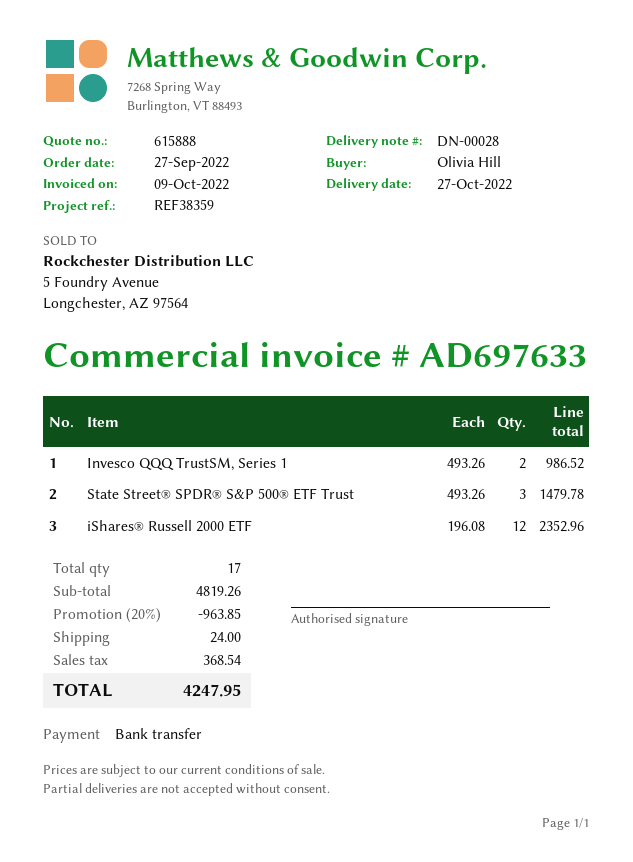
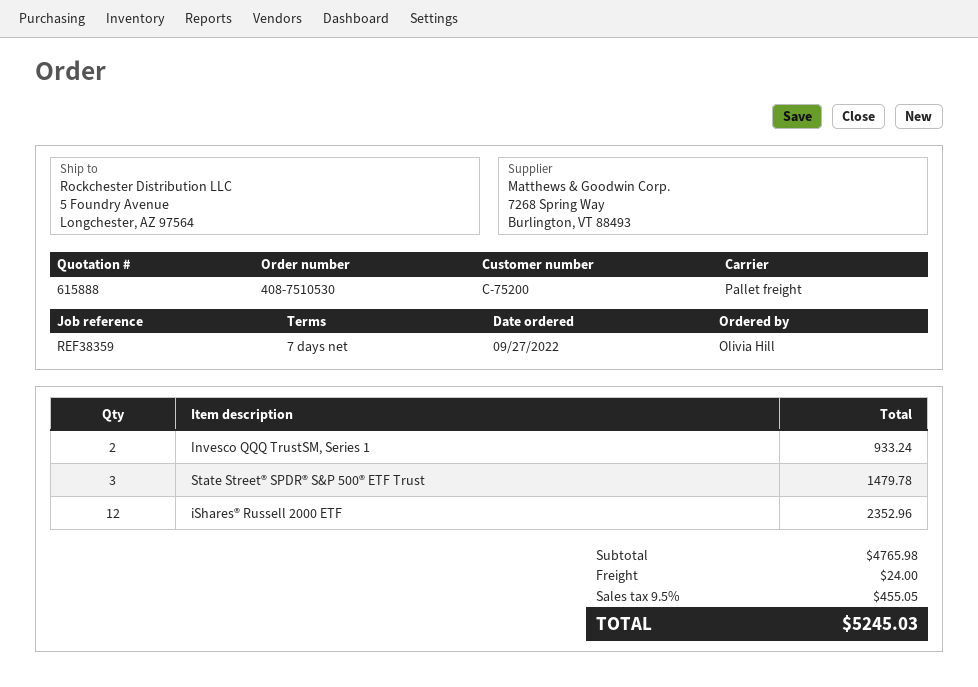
Invesco QQQ TrustSM, Series 1: 2 for 986.52 -> 2 for 933.24
subtotal: 4819.26 -> 4765.98
discount: 20% = 963.85 -> none
tax: 368.54 -> 455.05
total: 4247.95 -> 5245.03

